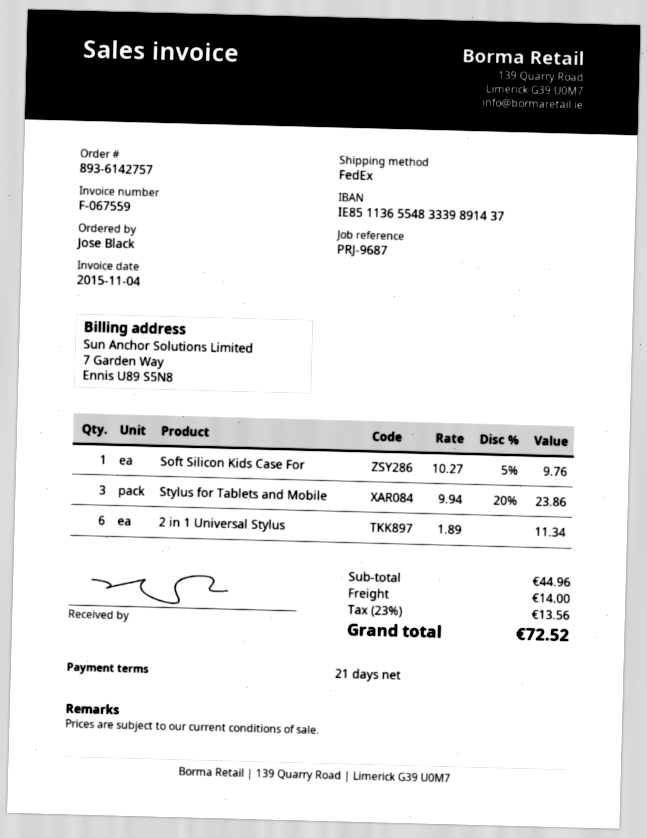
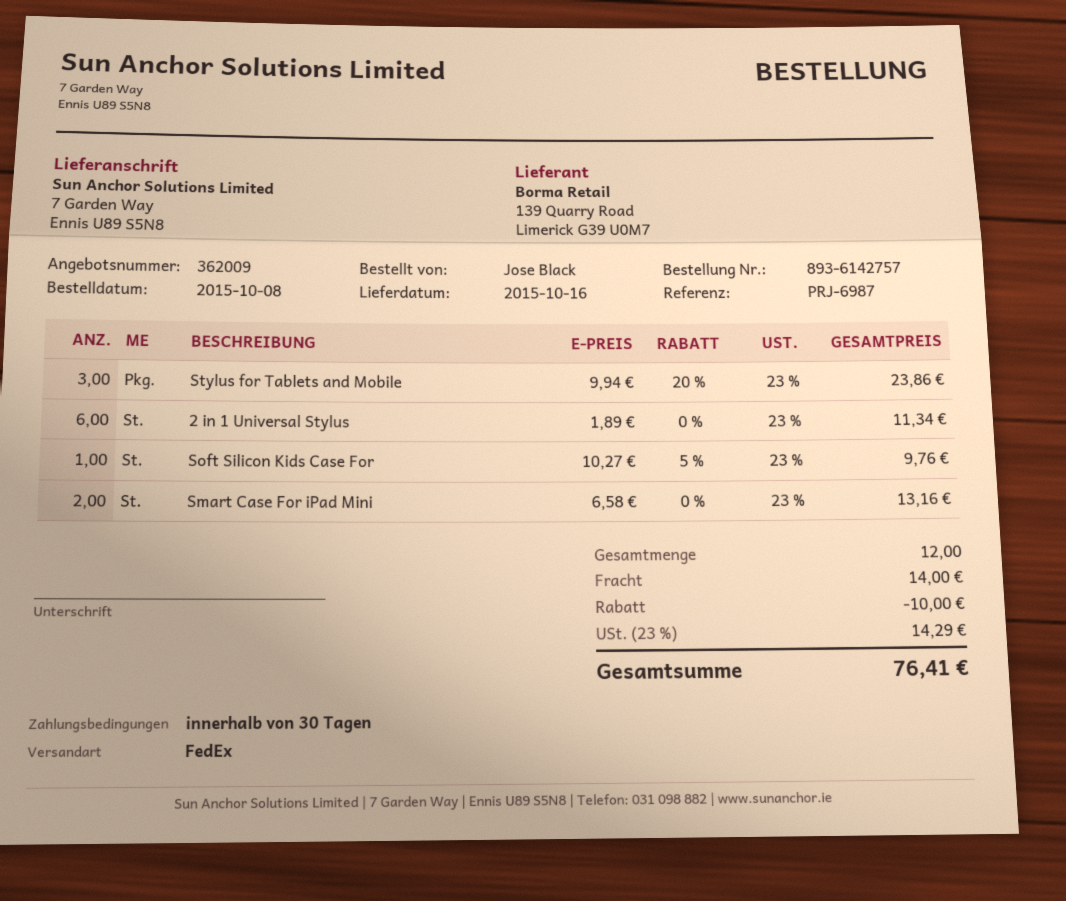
payment terms: 21 days -> 30 days
reference: PRJ-9687 -> PRJ-6987
Smart Case For iPad Mini: none -> 2 x 6.58 = 13.16
discount: none -> 10.00
tax: 23% = 13.56 -> 23% = 14.29
total: 72.52 -> 76.41

